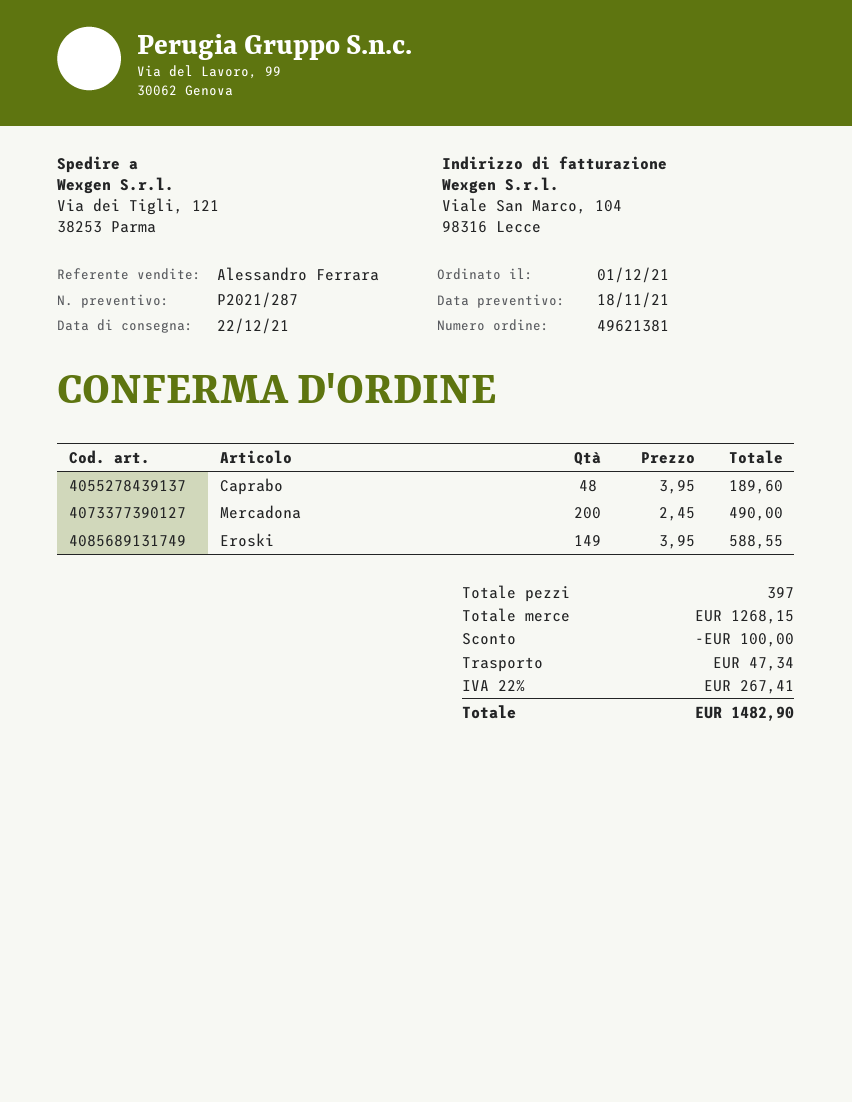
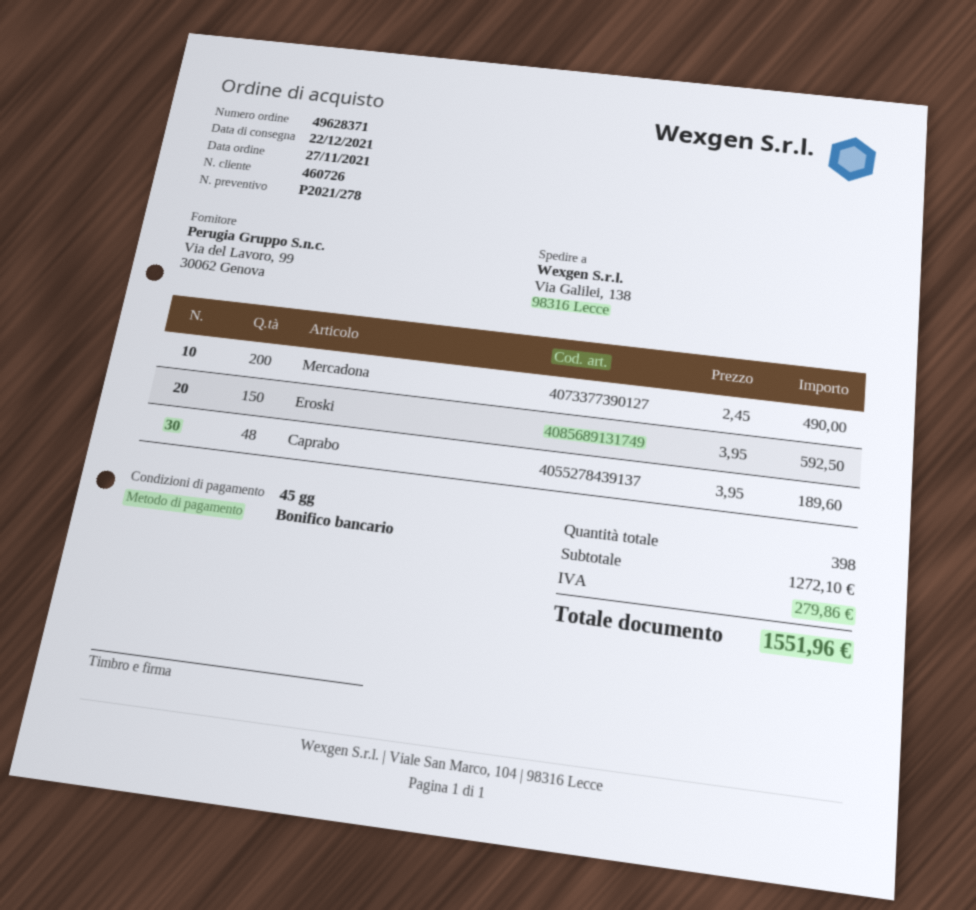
quote number: P2021/287 -> P2021/278
order number: 49621381 -> 49628371
order date: 2021-12-01 -> 2021-11-27
ship to: Via dei Tigli, 121, 38253 Parma -> Via Galilei, 138, 98316 Lecce
Eroski: 149 x 3.95 = 588.55 -> 150 x 3.95 = 592.50
total quantity: 397 -> 398
subtotal: 1268.15 -> 1272.10
discount: 100.00 -> none
shipping: 47.34 -> none
tax: 267.41 -> 279.86
total: 1482.90 -> 1551.96

